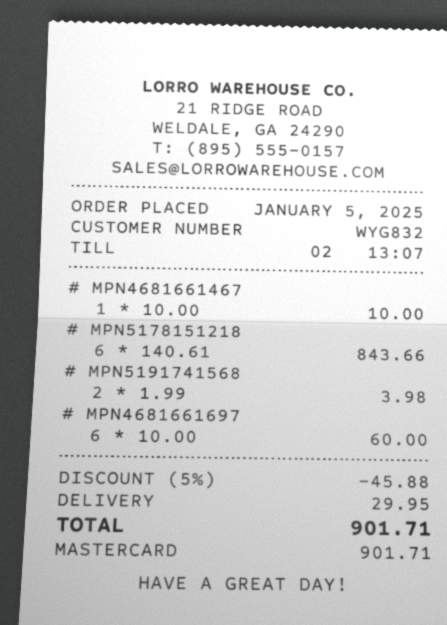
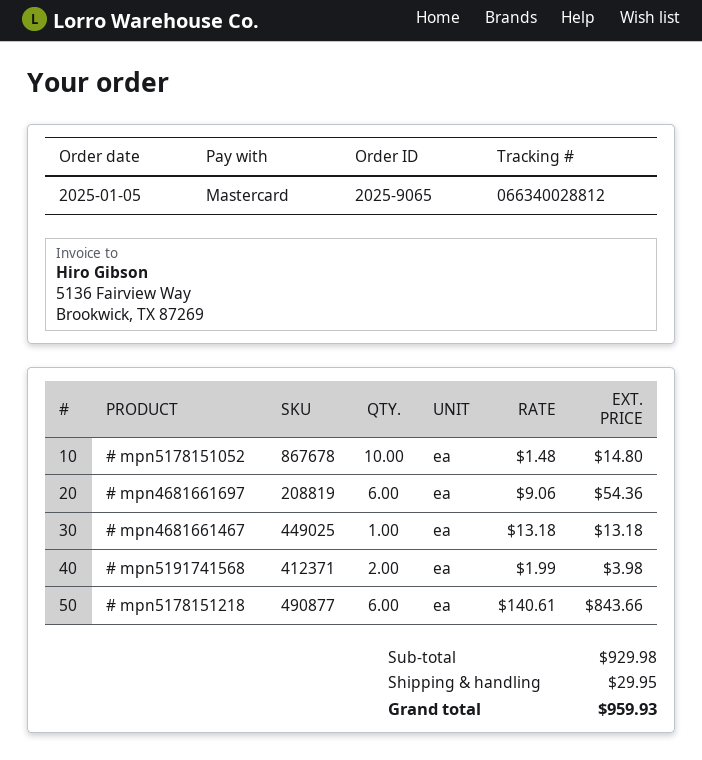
# MPN4681661467: 1 x 10.00 = 10.00 -> 1 x 13.18 = 13.18
# MPN4681661697: 6 x 10.00 = 60.00 -> 6 x 9.06 = 54.36
# mpn5178151052: none -> 10 x 1.48 = 14.80
discount: 5% = 45.88 -> none
total: 901.71 -> 959.93

